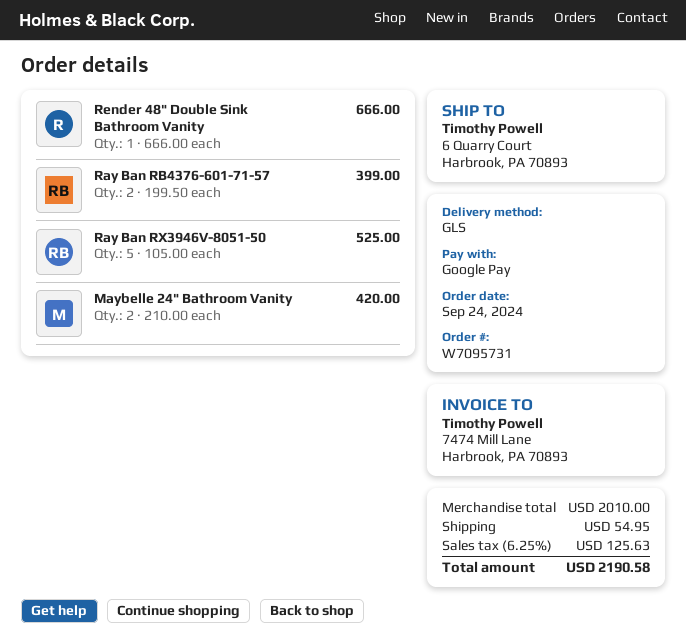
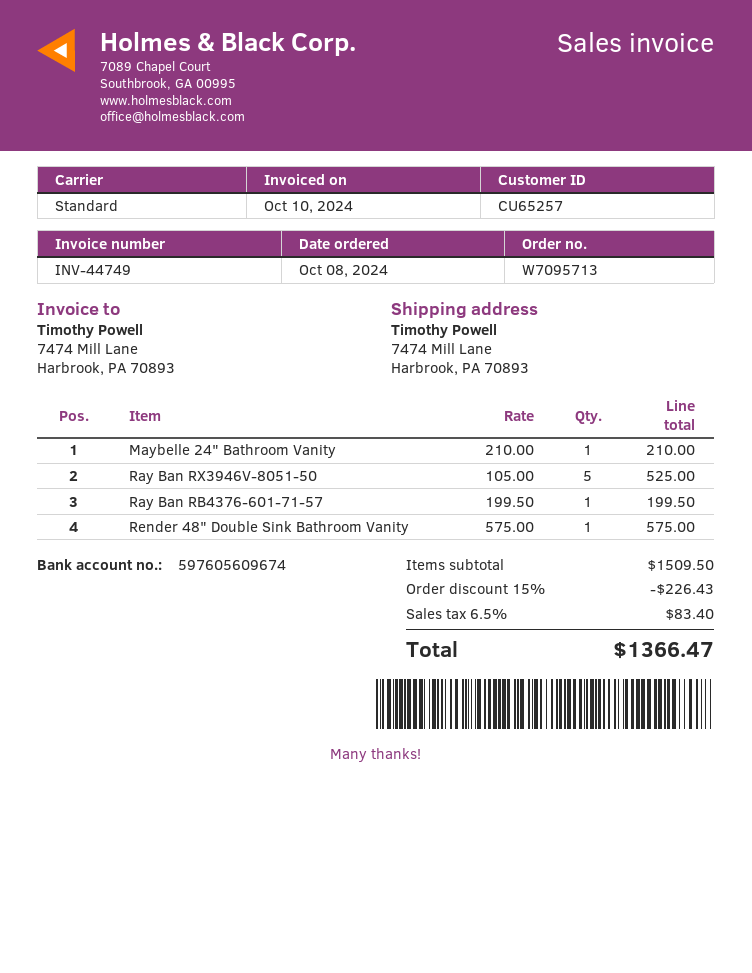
order number: W7095731 -> W7095713
order date: 2024-09-24 -> 2024-10-08
shipping method: GLS -> standard
ship to: 6 Quarry Court, Harbrook, PA 70893 -> 7474 Mill Lane, Harbrook, PA 70893
Render 48" Double Sink Bathroom Vanity: 1 x 666.00 = 666.00 -> 1 x 575.00 = 575.00
Ray Ban RB4376-601-71-57: 2 x 199.50 = 399.00 -> 1 x 199.50 = 199.50
Maybelle 24" Bathroom Vanity: 2 x 210.00 = 420.00 -> 1 x 210.00 = 210.00
subtotal: 2010.00 -> 1509.50
discount: none -> 15% = 226.43
shipping: 54.95 -> none
tax: 6.25% = 125.63 -> 6.5% = 83.40
total: 2190.58 -> 1366.47

